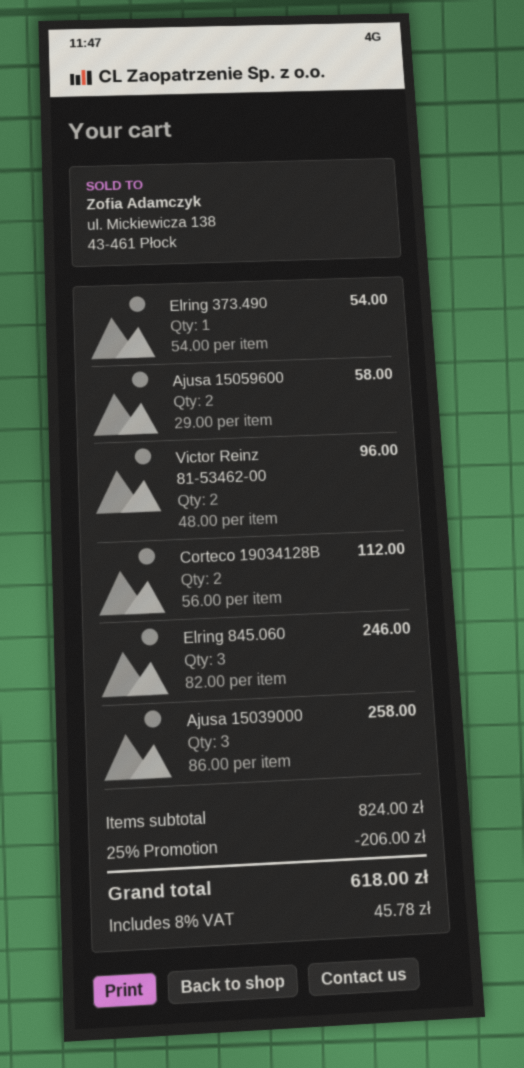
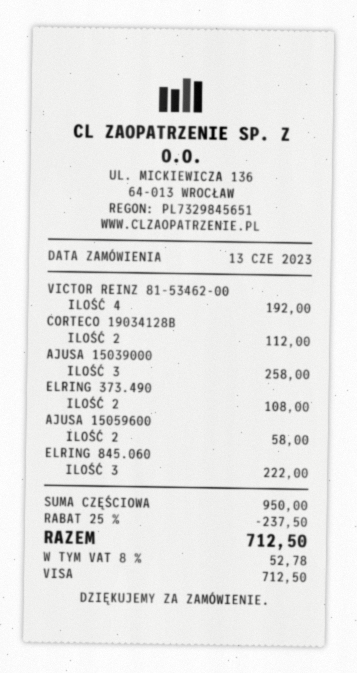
Elring 373.490: 1 for 54.00 -> 2 for 108.00
Victor Reinz 81-53462-00: 2 for 96.00 -> 4 for 192.00
Elring 845.060: 3 for 246.00 -> 3 for 222.00
subtotal: 824.00 -> 950.00
discount: 25% = 206.00 -> 25% = 237.50
tax: 8% = 45.78 -> 8% = 52.78
total: 618.00 -> 712.50

